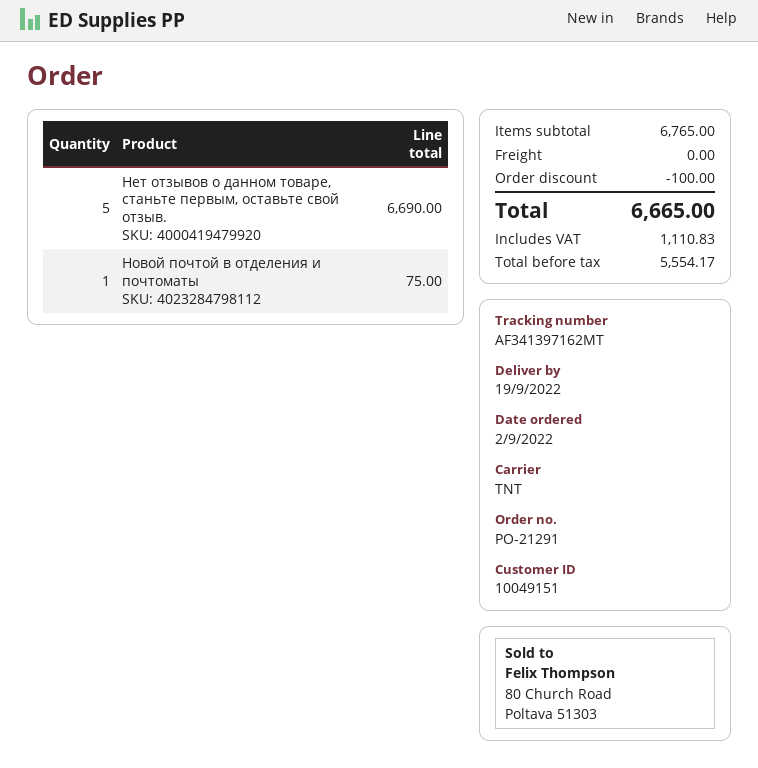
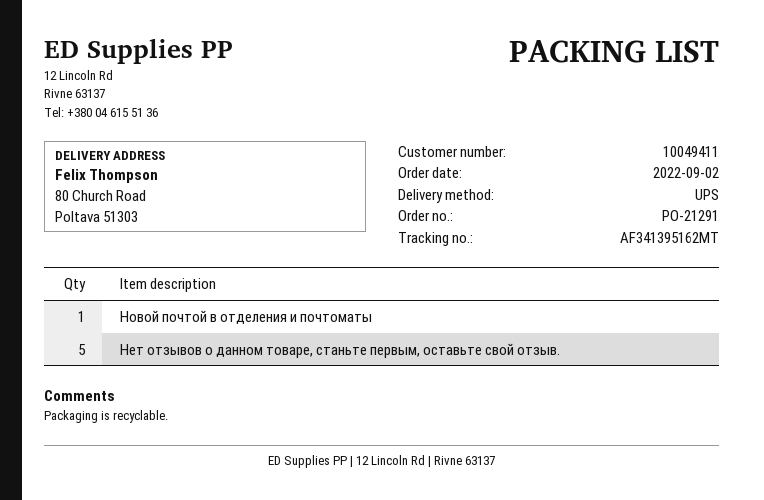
customer number: 10049151 -> 10049411
shipping method: TNT -> UPS
tracking number: AF341397162MT -> AF341395162MT

